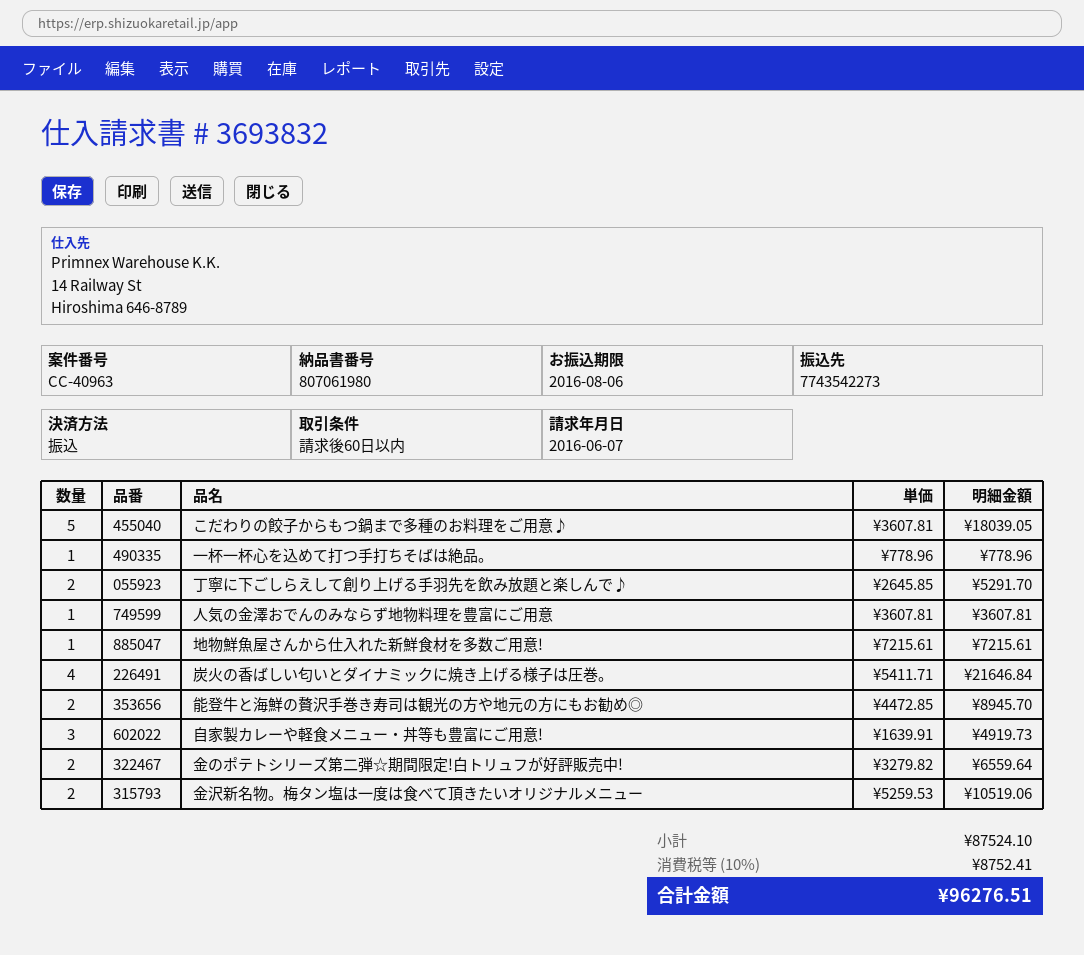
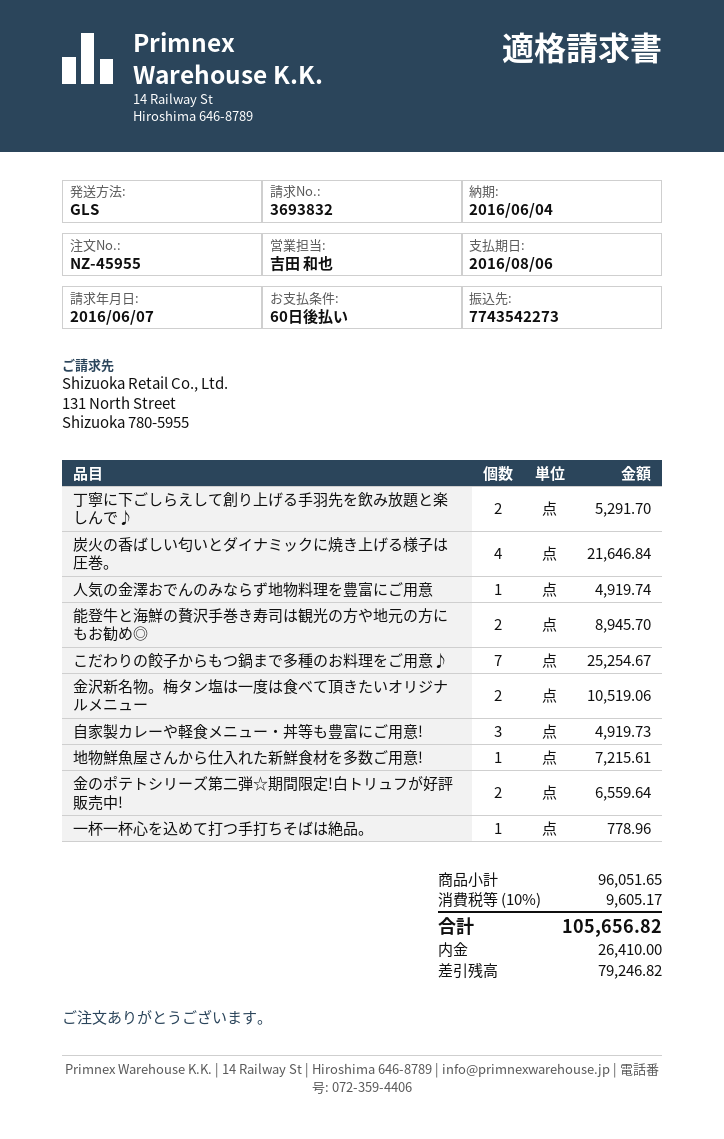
こだわりの餃子からもつ鍋まで多種のお料理をご用意♪: 5 for 18039.05 -> 7 for 25254.67
人気の金澤おでんのみならず地物料理を豊富にご用意: 1 for 3607.81 -> 1 for 4919.74
subtotal: 87524.10 -> 96051.65
tax: 10% = 8752.41 -> 10% = 9605.17
total: 96276.51 -> 105656.82

